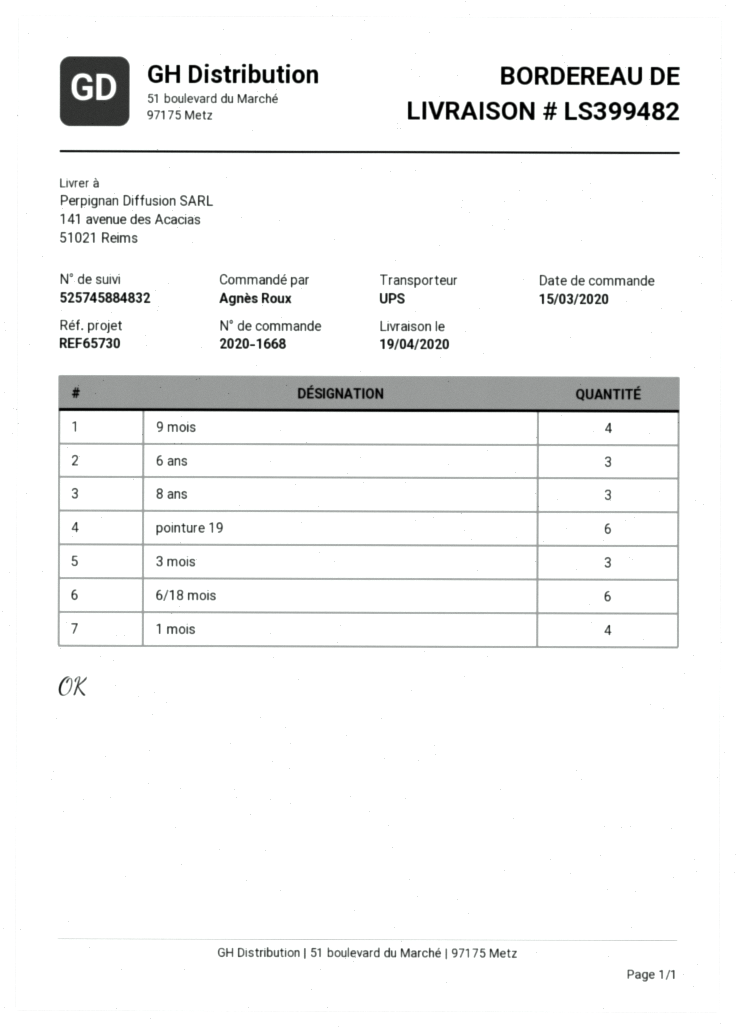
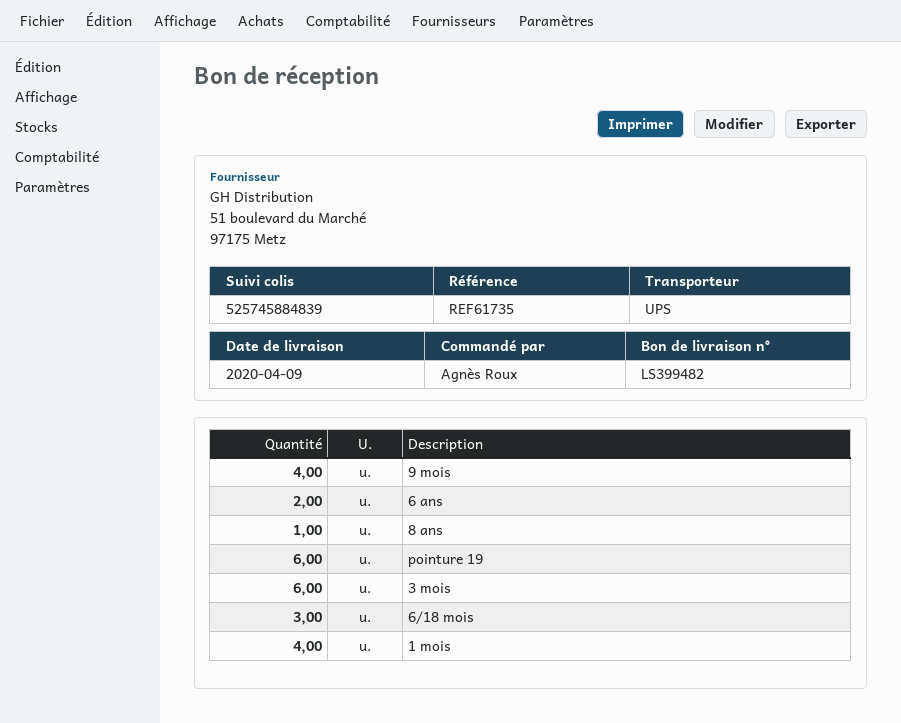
delivery date: 2020-04-19 -> 2020-04-09
reference: REF65730 -> REF61735
tracking number: 525745884832 -> 525745884839
6 ans: 3 -> 2
8 ans: 3 -> 1
3 mois: 3 -> 6
6/18 mois: 6 -> 3

